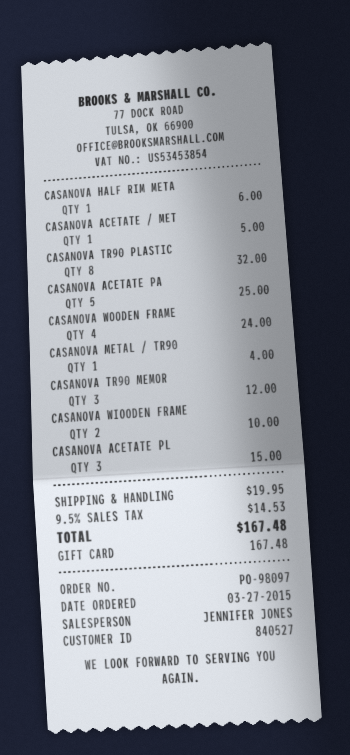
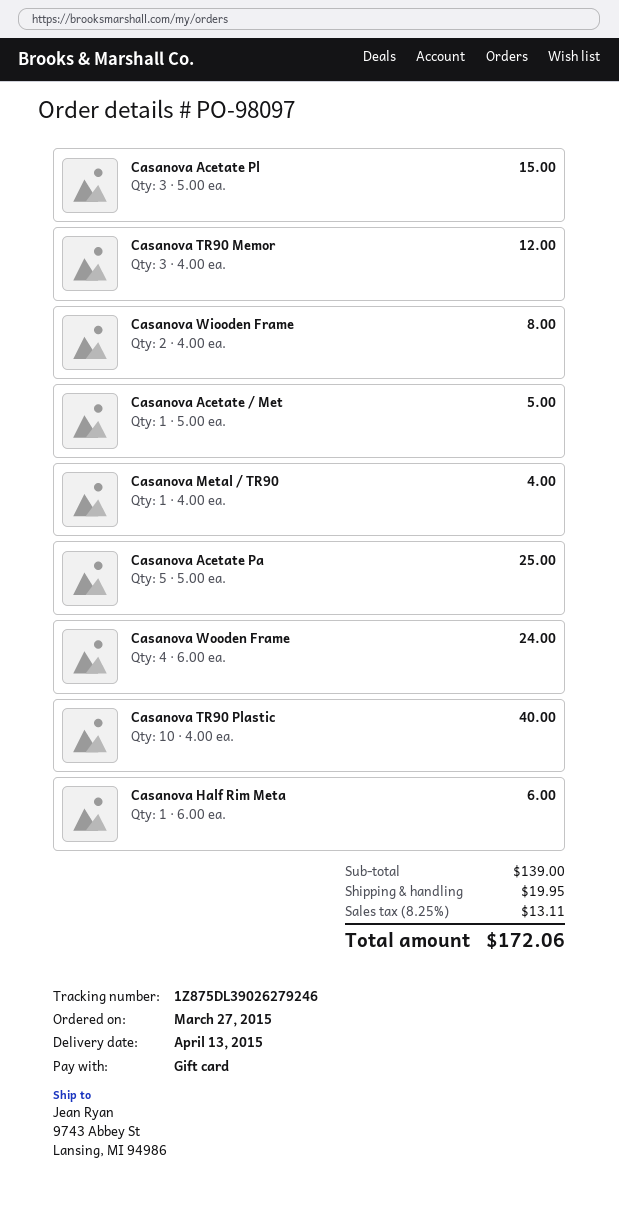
CASANOVA TR90 PLASTIC: 8 for 32.00 -> 10 for 40.00
CASANOVA WIOODEN FRAME: 2 for 10.00 -> 2 for 8.00
tax: 9.5% = 14.53 -> 8.25% = 13.11
total: 167.48 -> 172.06

